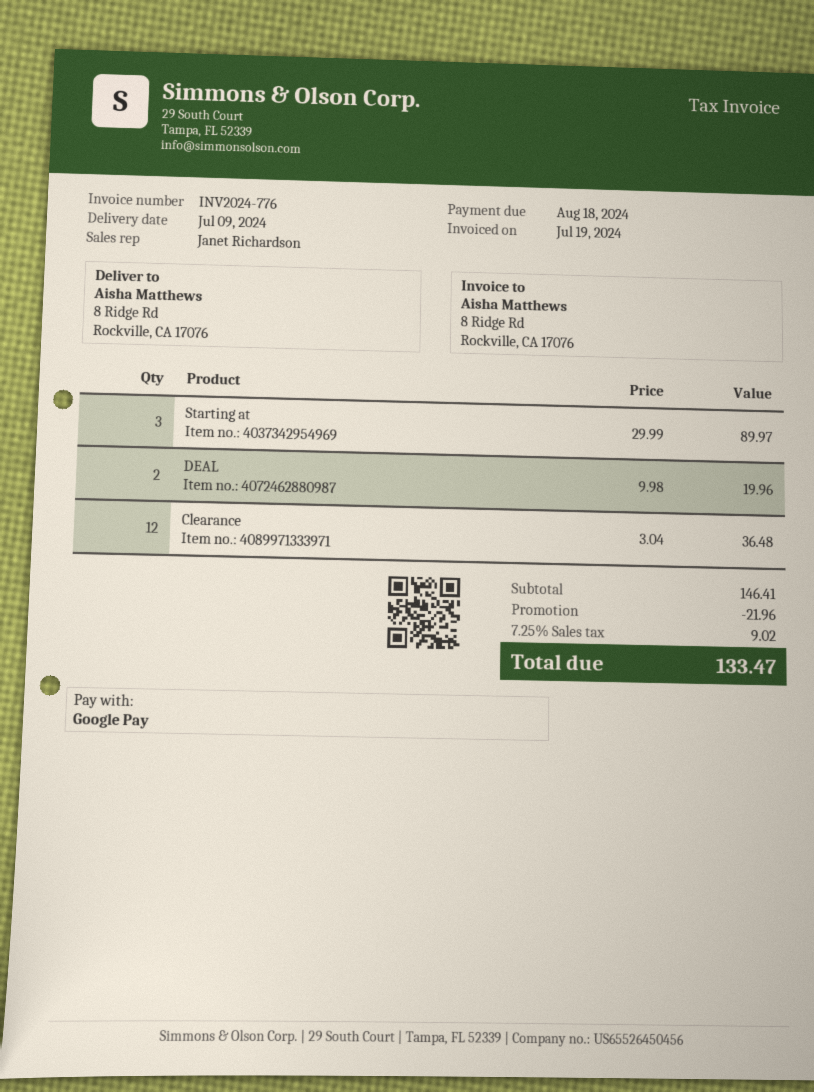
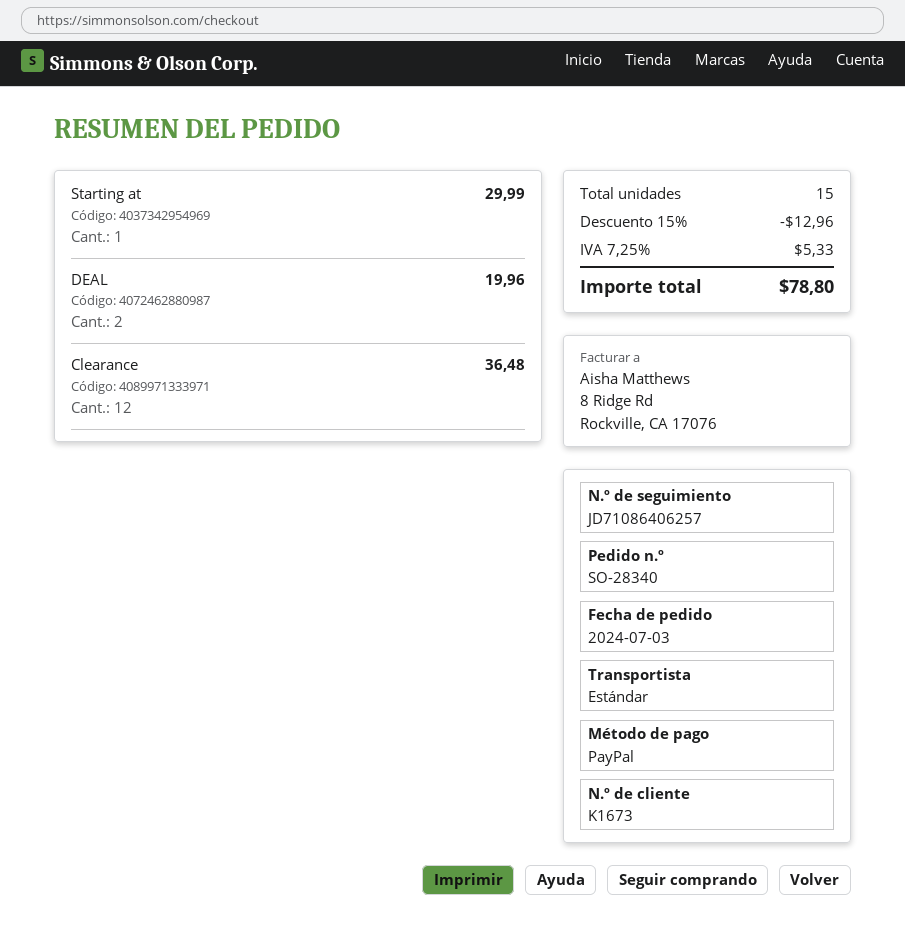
payment method: Google Pay -> PayPal
Starting at: 3 for 89.97 -> 1 for 29.99
discount: 21.96 -> 12.96
tax: 7.25% = 9.02 -> 7.25% = 5.33
total: 133.47 -> 78.80

